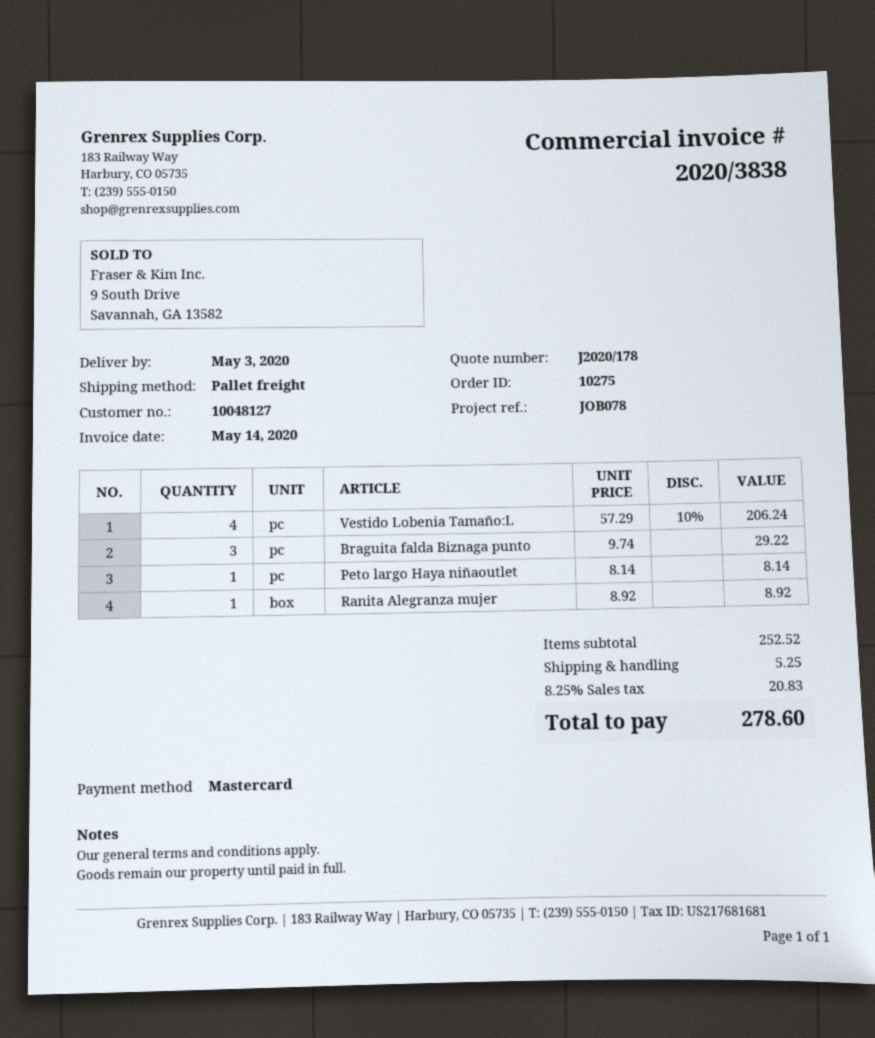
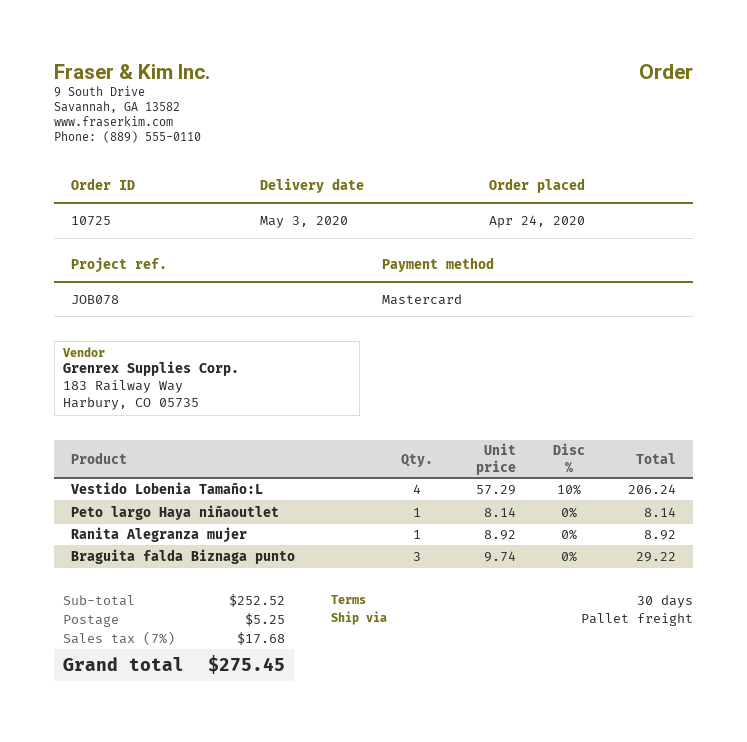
order number: 10275 -> 10725
tax: 8.25% = 20.83 -> 7% = 17.68
total: 278.60 -> 275.45

